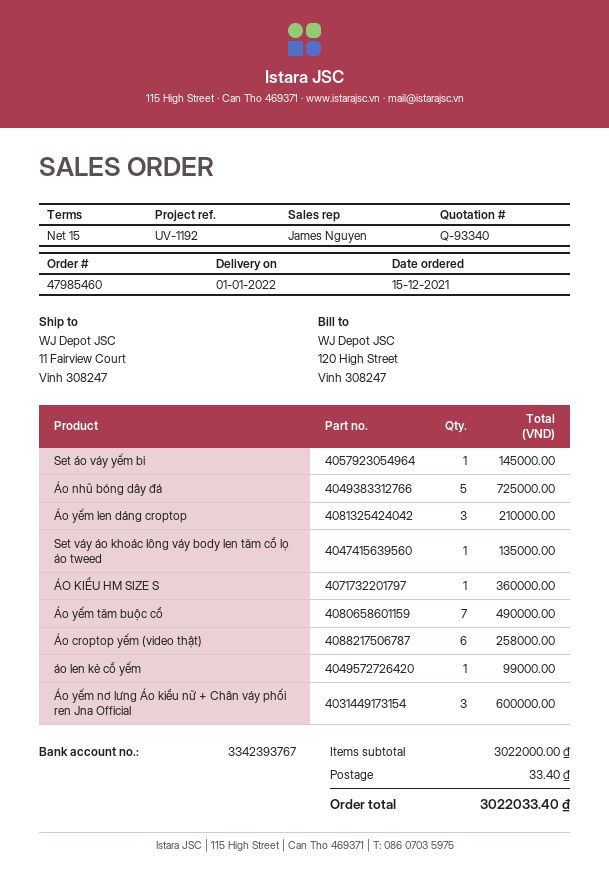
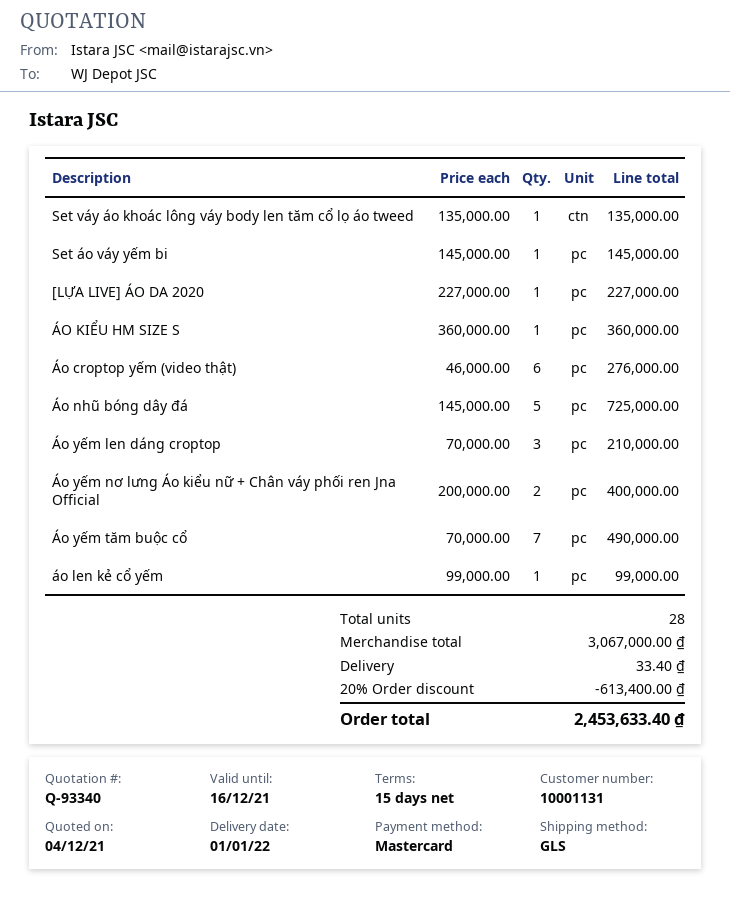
Áo croptop yếm (video thật): 6 for 258000.00 -> 6 for 276000.00
Áo yếm nơ lưng Áo kiểu nữ + Chân váy phối ren Jna Official: 3 for 600000.00 -> 2 for 400000.00
[LỰA LIVE] ÁO DA 2020: none -> 1 for 227000.00
subtotal: 3022000.00 -> 3067000.00
discount: none -> 20% = 613400.00
total: 3022033.40 -> 2453633.40

